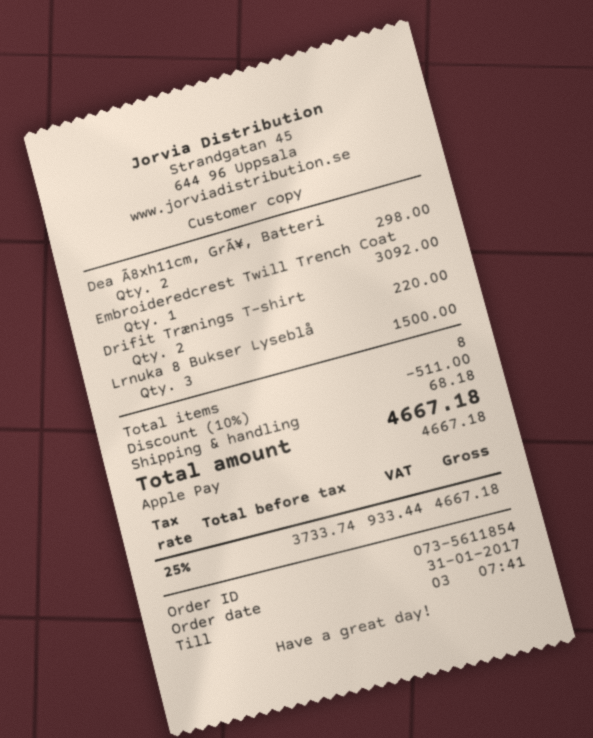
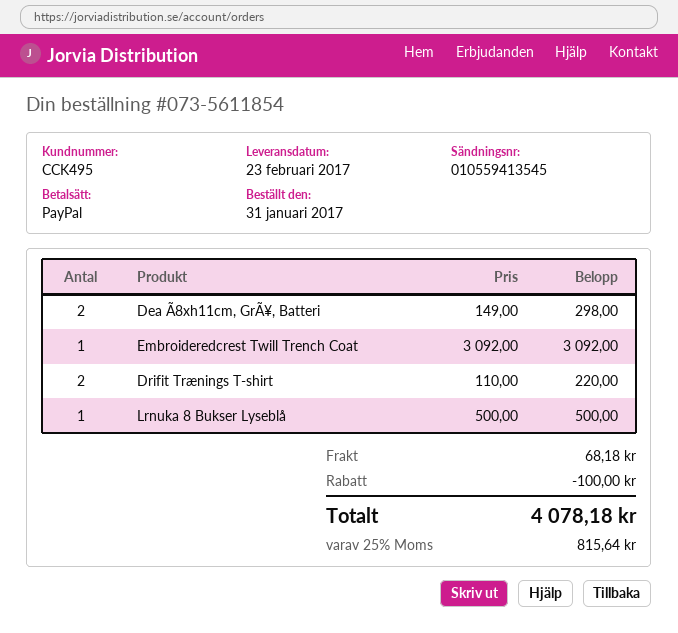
payment method: Apple Pay -> PayPal
Lrnuka 8 Bukser Lyseblå: 3 for 1500.00 -> 1 for 500.00
discount: 511.00 -> 100.00
tax: 25% = 933.44 -> 25% = 815.64
total: 4667.18 -> 4078.18

